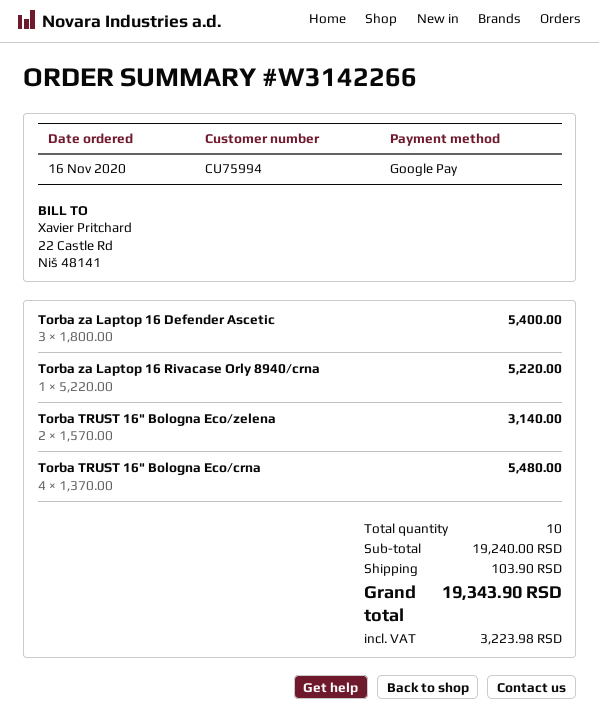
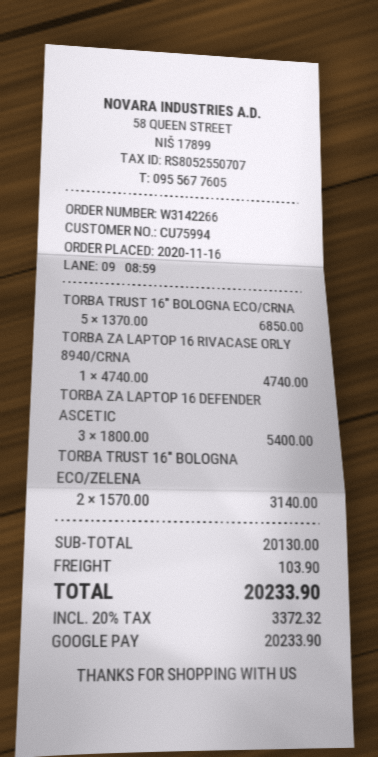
Torba za Laptop 16 Rivacase Orly 8940/crna: 1 x 5220.00 = 5220.00 -> 1 x 4740.00 = 4740.00
Torba TRUST 16" Bologna Eco/crna: 4 x 1370.00 = 5480.00 -> 5 x 1370.00 = 6850.00
subtotal: 19240.00 -> 20130.00
tax: 3223.98 -> 3372.32
total: 19343.90 -> 20233.90

